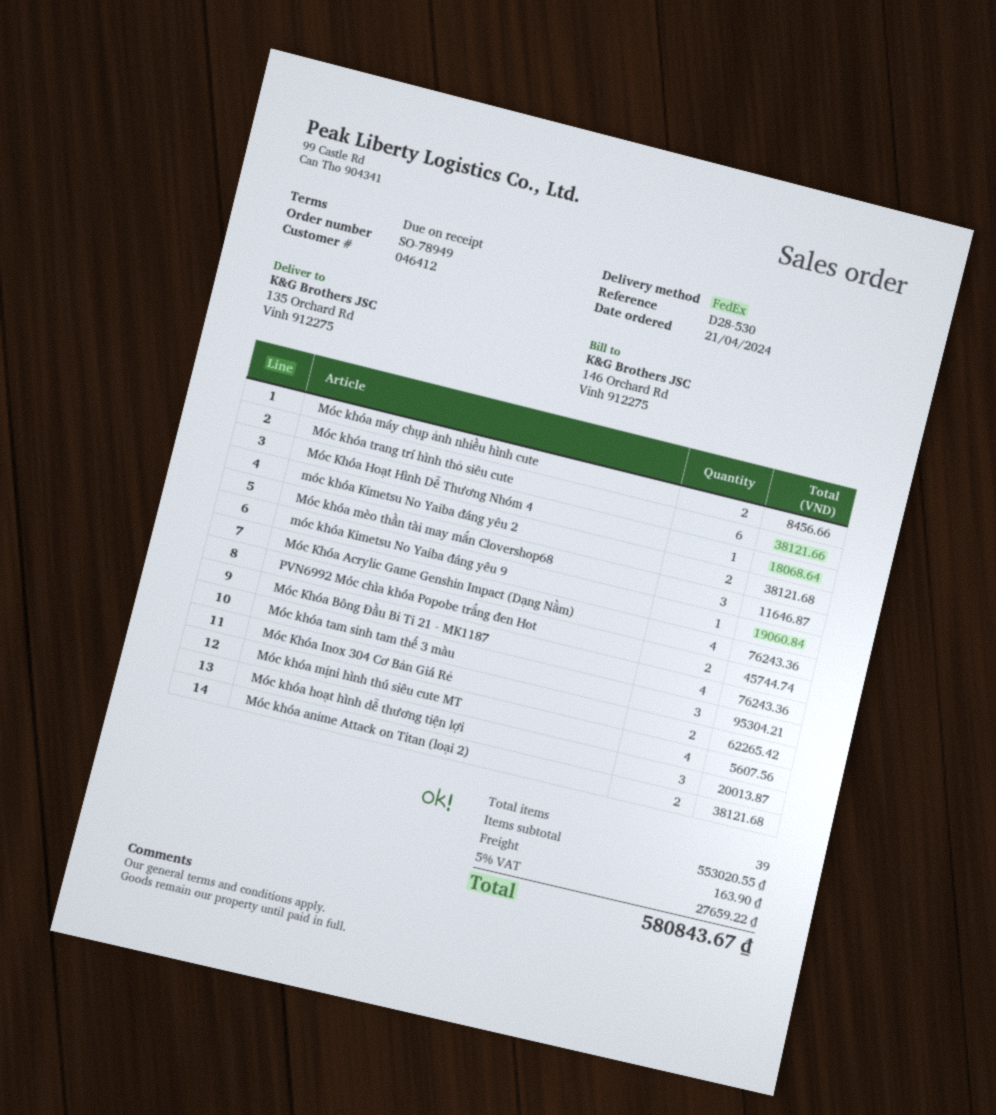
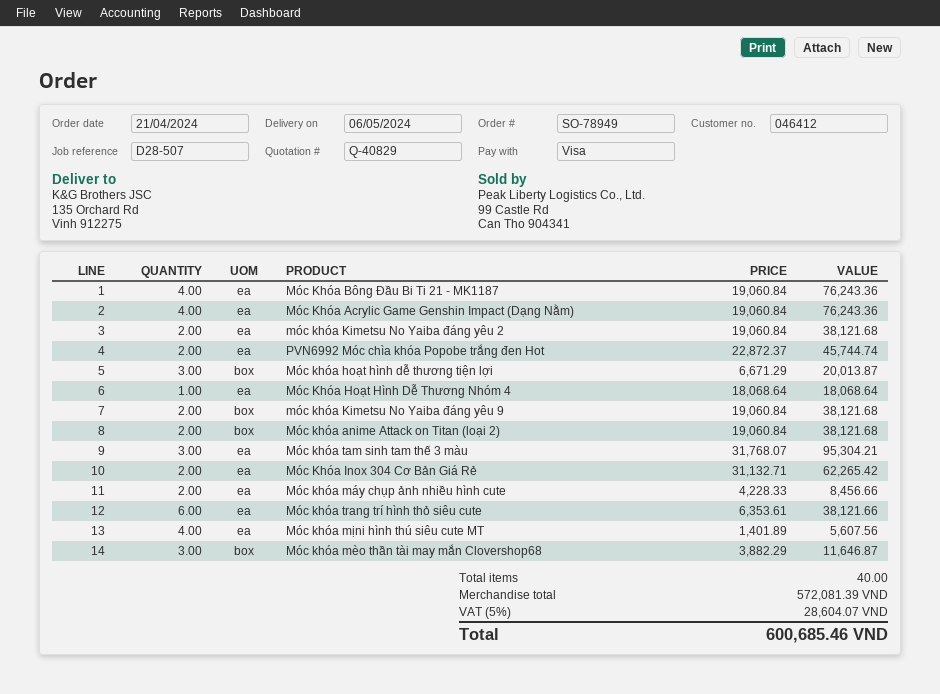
reference: D28-530 -> D28-507
móc khóa Kimetsu No Yaiba đáng yêu 9: 1 for 19060.84 -> 2 for 38121.68
total quantity: 39 -> 40
subtotal: 553020.55 -> 572081.39
shipping: 163.90 -> none
tax: 5% = 27659.22 -> 5% = 28604.07
total: 580843.67 -> 600685.46

